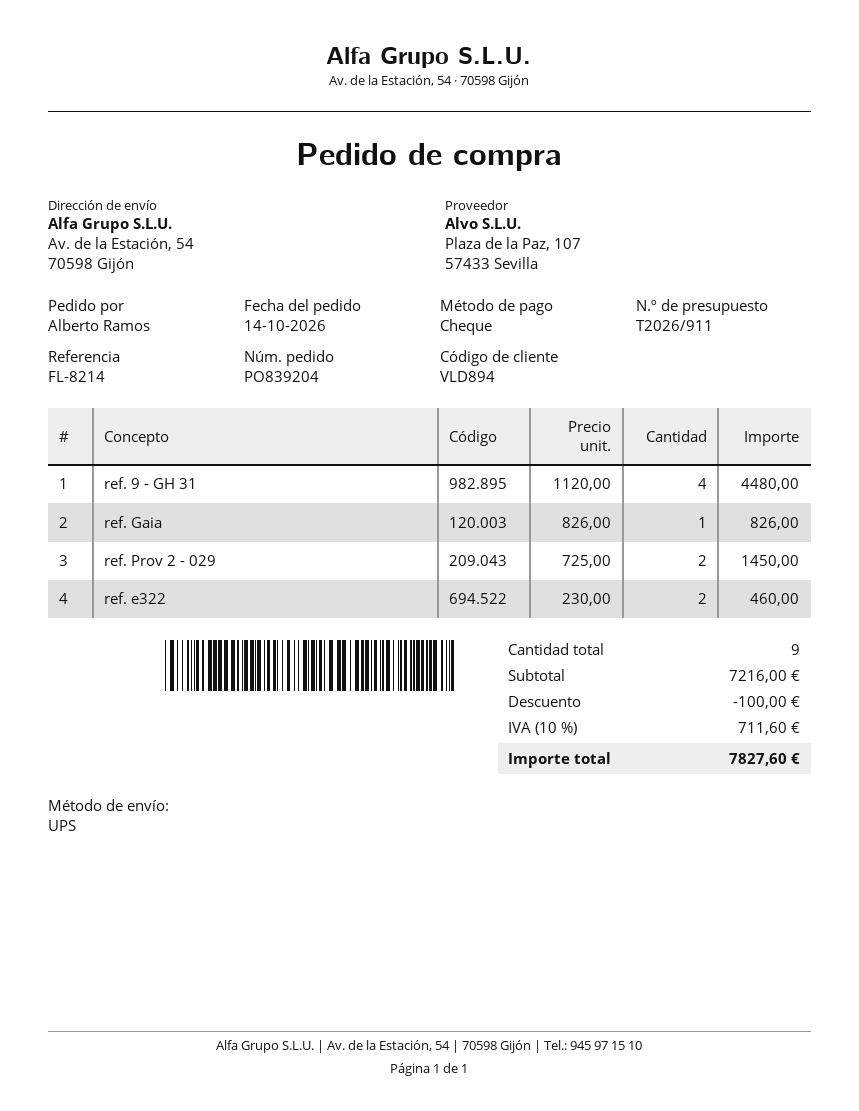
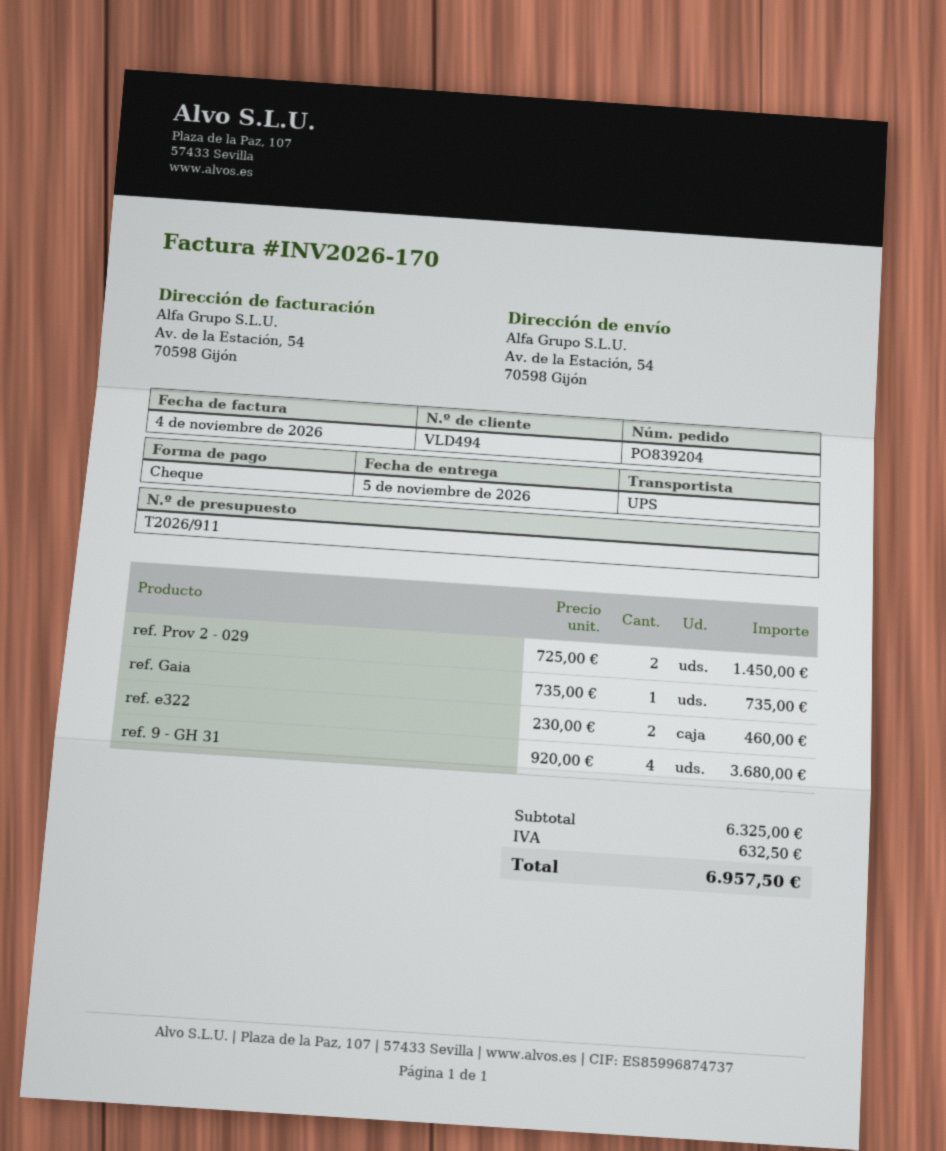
customer number: VLD894 -> VLD494
ref. 9 - GH 31: 4 x 1120.00 = 4480.00 -> 4 x 920.00 = 3680.00
ref. Gaia: 1 x 826.00 = 826.00 -> 1 x 735.00 = 735.00
subtotal: 7216.00 -> 6325.00
discount: 100.00 -> none
tax: 711.60 -> 632.50
total: 7827.60 -> 6957.50

